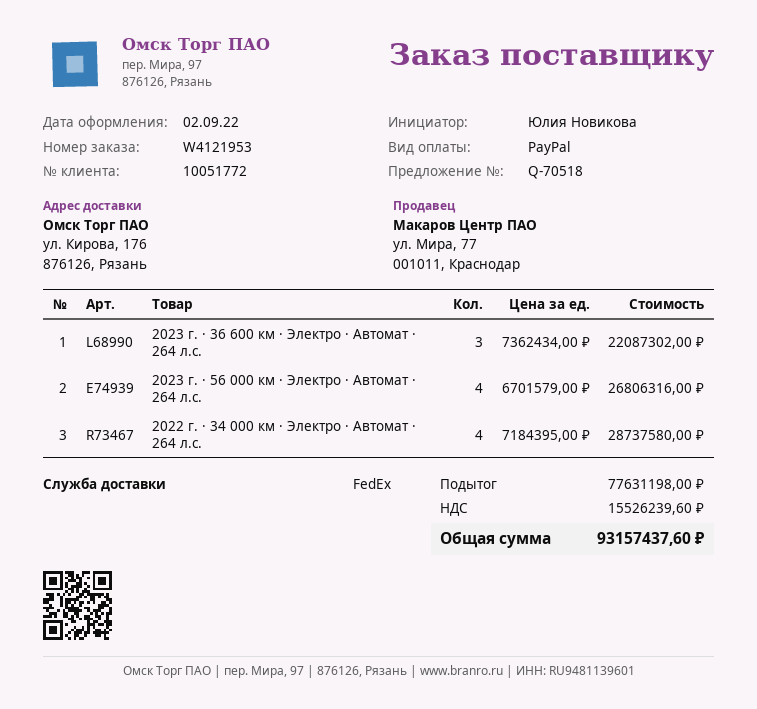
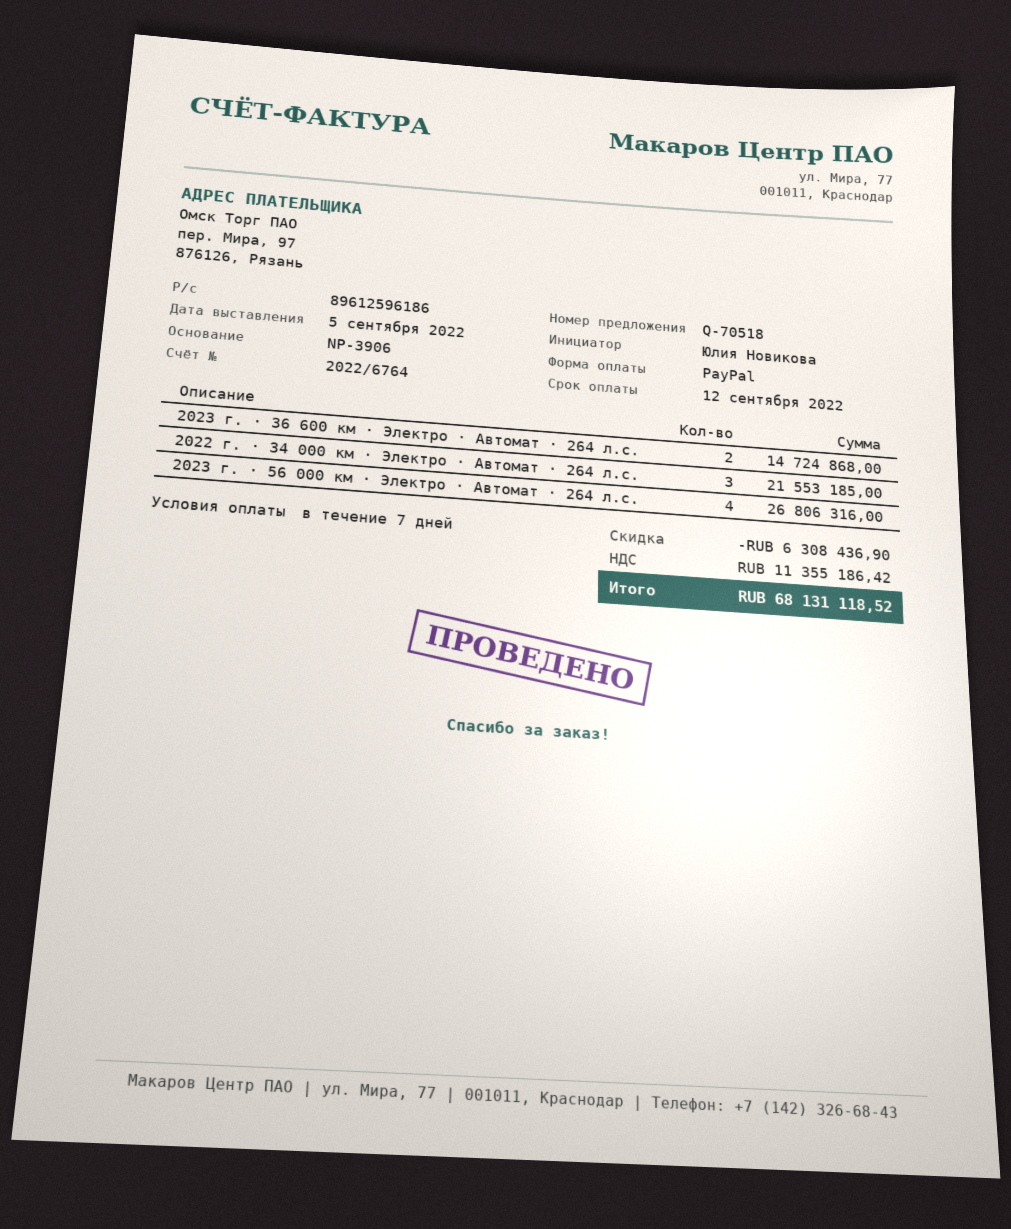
2023 г. · 36 600 км · Электро · Автомат · 264 л.с.: 3 for 22087302.00 -> 2 for 14724868.00
2022 г. · 34 000 км · Электро · Автомат · 264 л.с.: 4 for 28737580.00 -> 3 for 21553185.00
discount: none -> 6308436.90
tax: 15526239.60 -> 11355186.42
total: 93157437.60 -> 68131118.52

